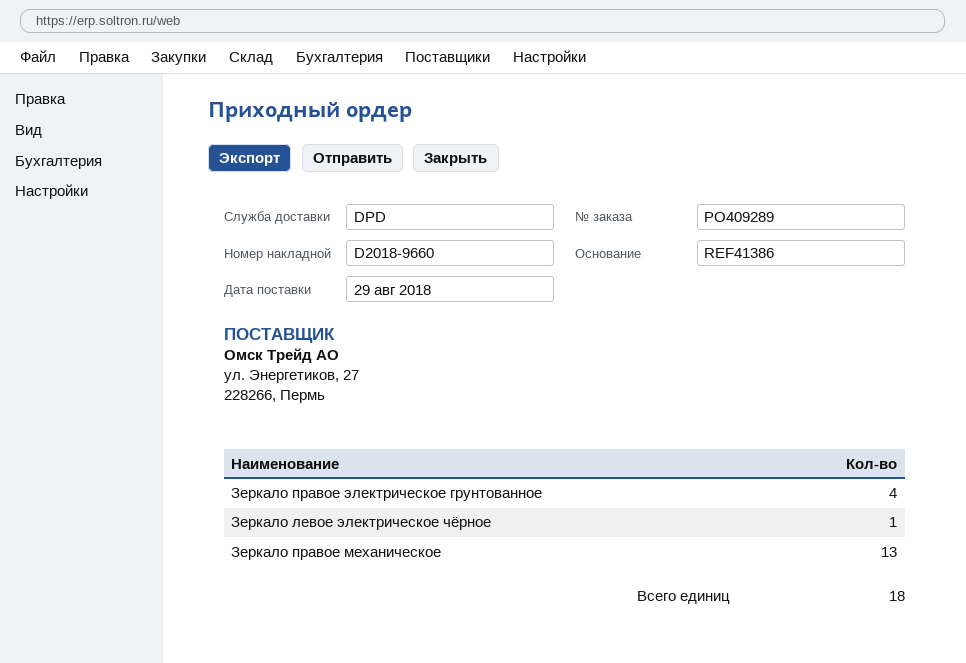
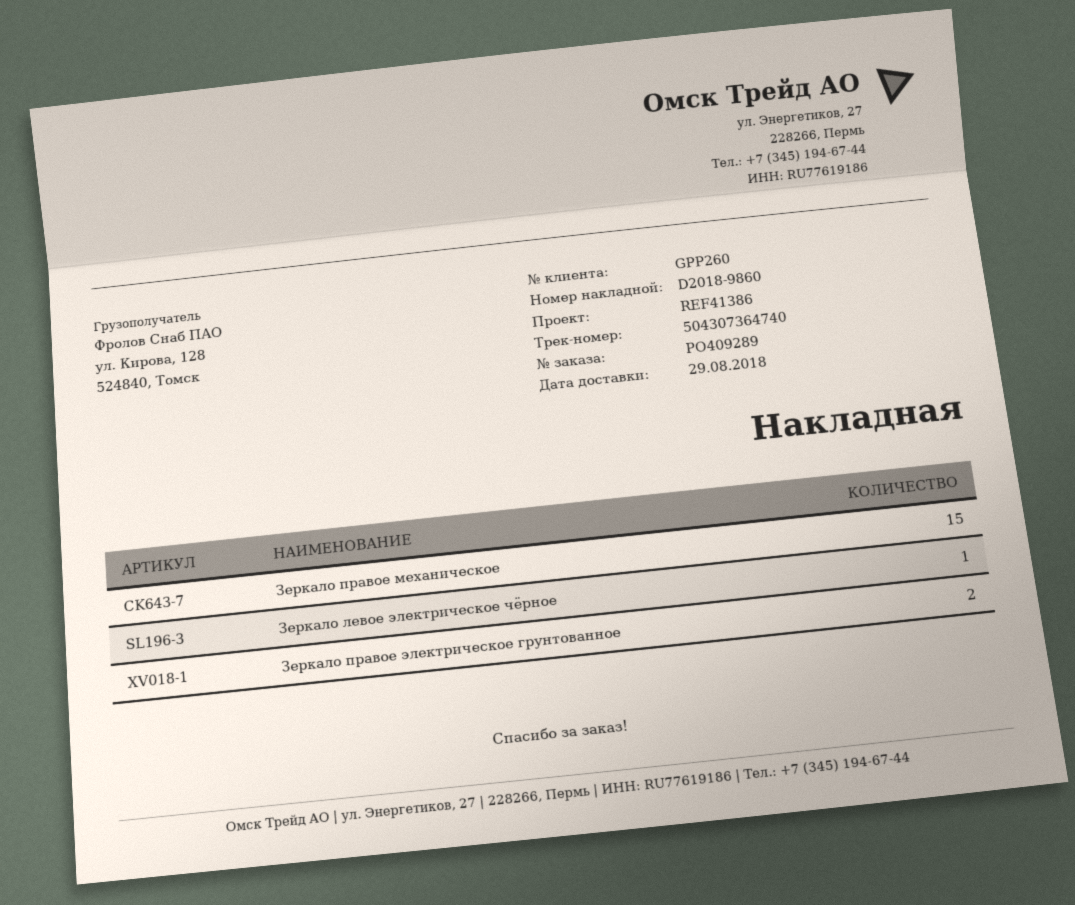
delivery note number: D2018-9660 -> D2018-9860
Зеркало правое электрическое грунтованное: 4 -> 2
Зеркало правое механическое: 13 -> 15

